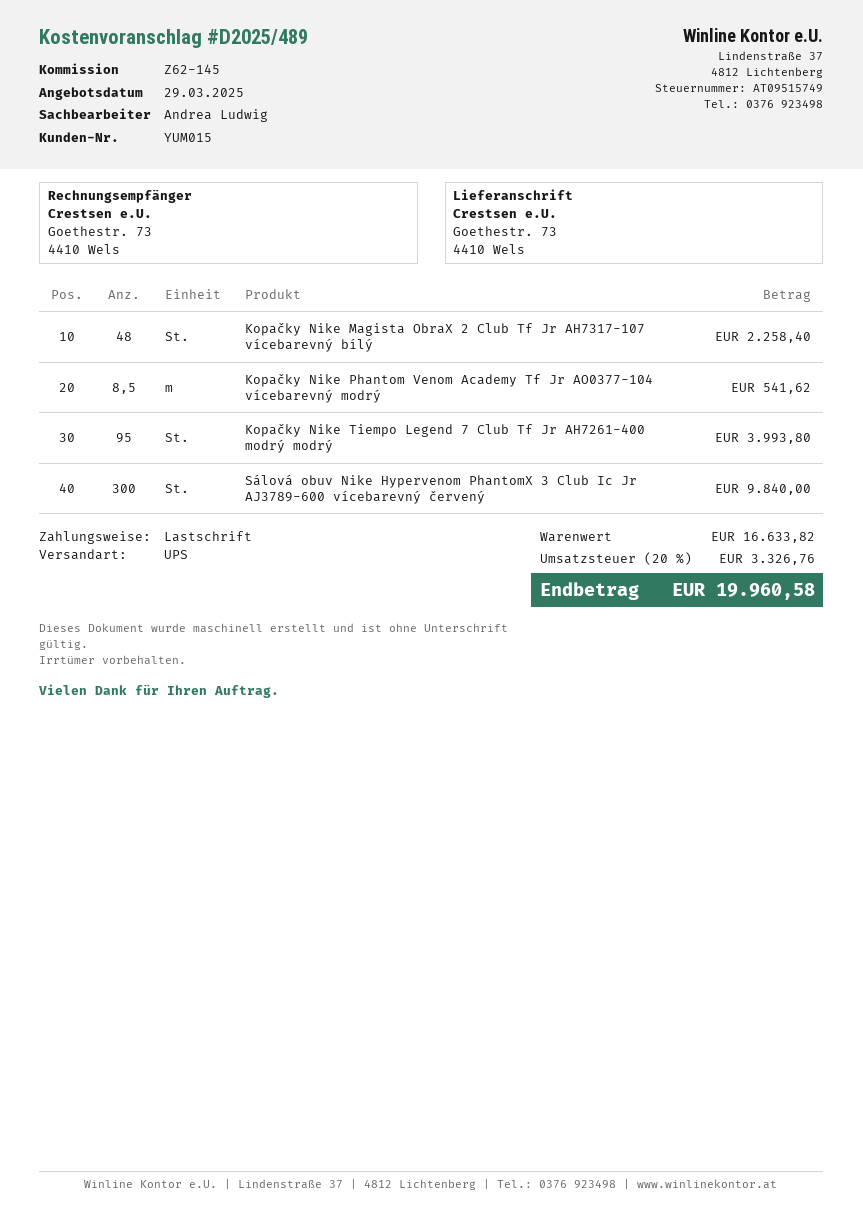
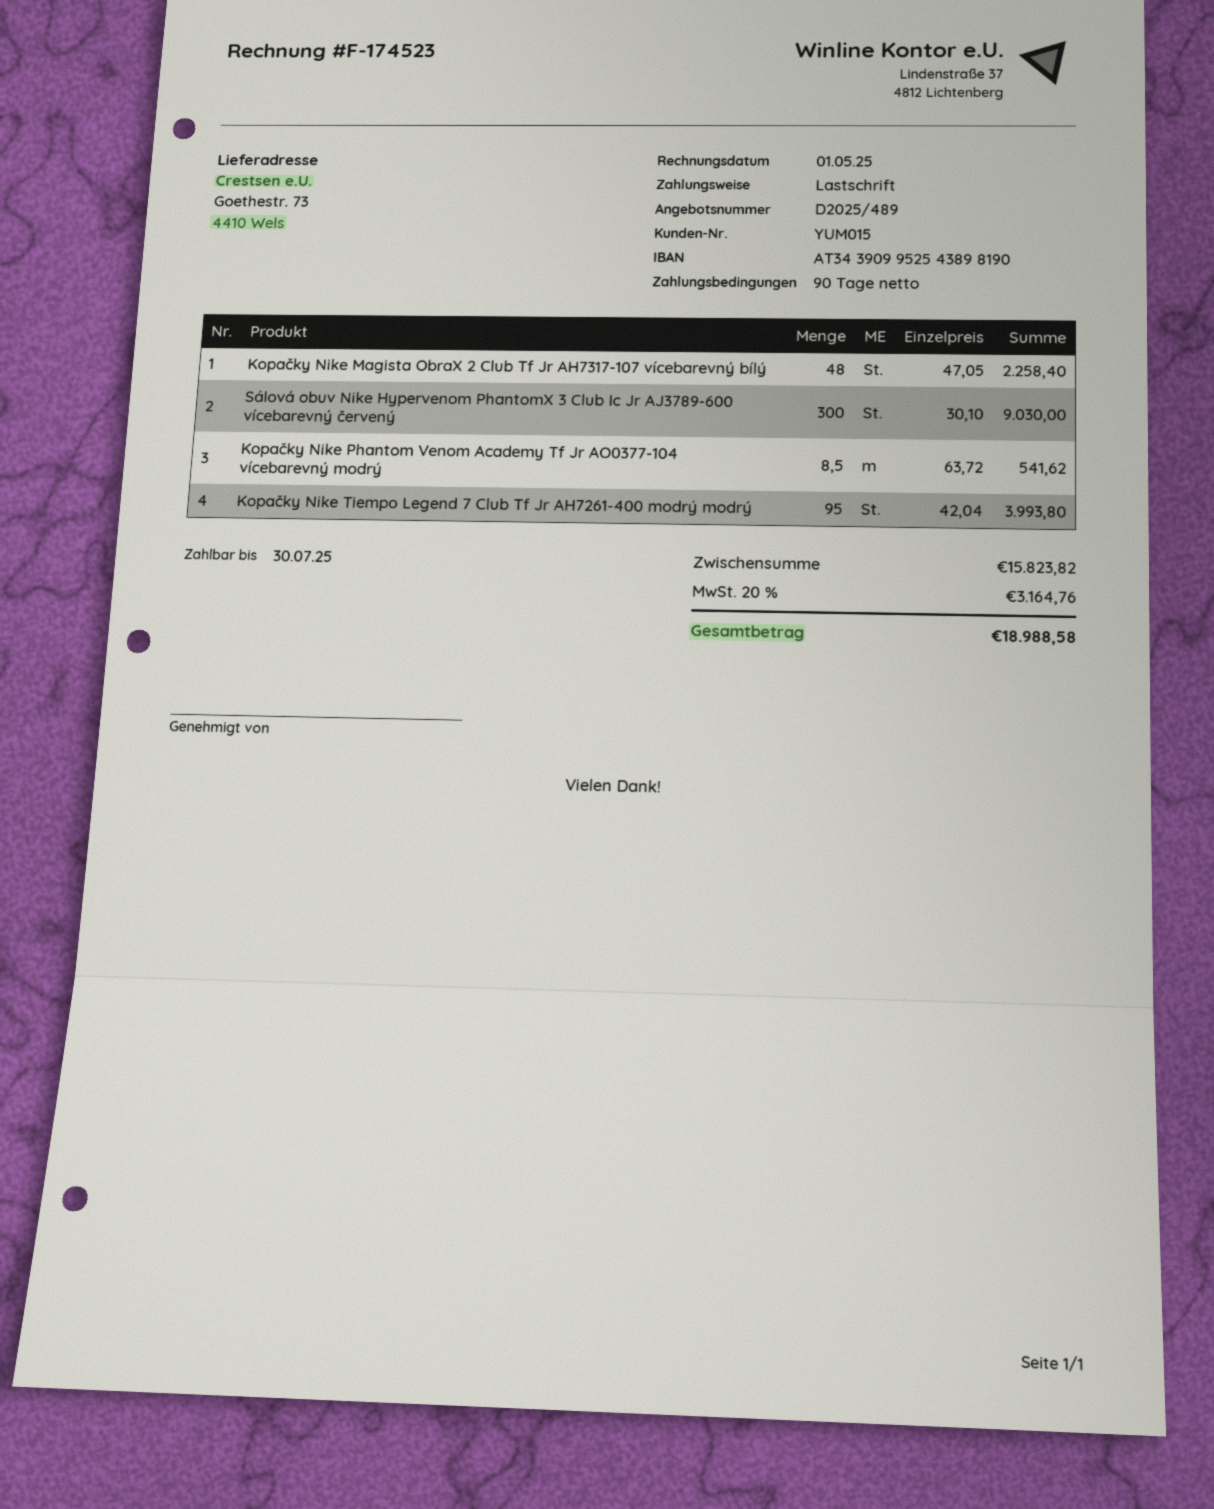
Sálová obuv Nike Hypervenom PhantomX 3 Club Ic Jr AJ3789-600 vícebarevný červený: 300 for 9840.00 -> 300 for 9030.00
subtotal: 16633.82 -> 15823.82
tax: 20% = 3326.76 -> 20% = 3164.76
total: 19960.58 -> 18988.58

